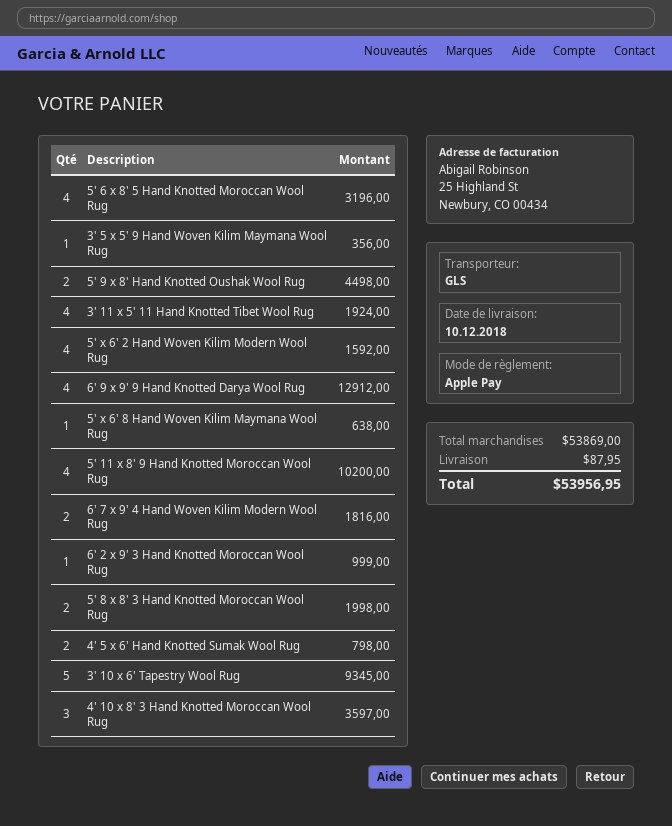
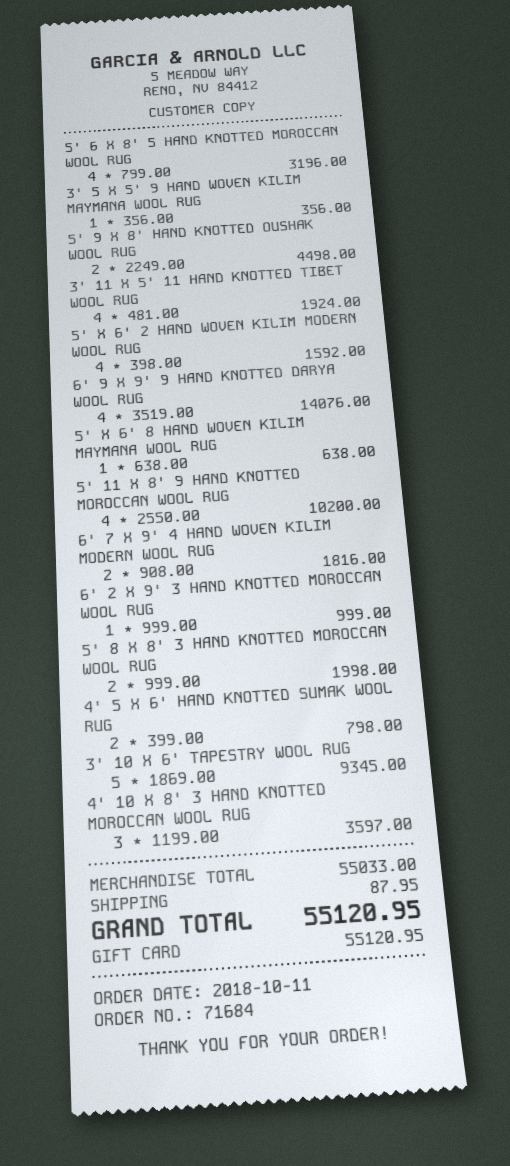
payment method: Apple Pay -> gift card
6' 9 x 9' 9 Hand Knotted Darya Wool Rug: 4 for 12912.00 -> 4 for 14076.00
subtotal: 53869.00 -> 55033.00
total: 53956.95 -> 55120.95

